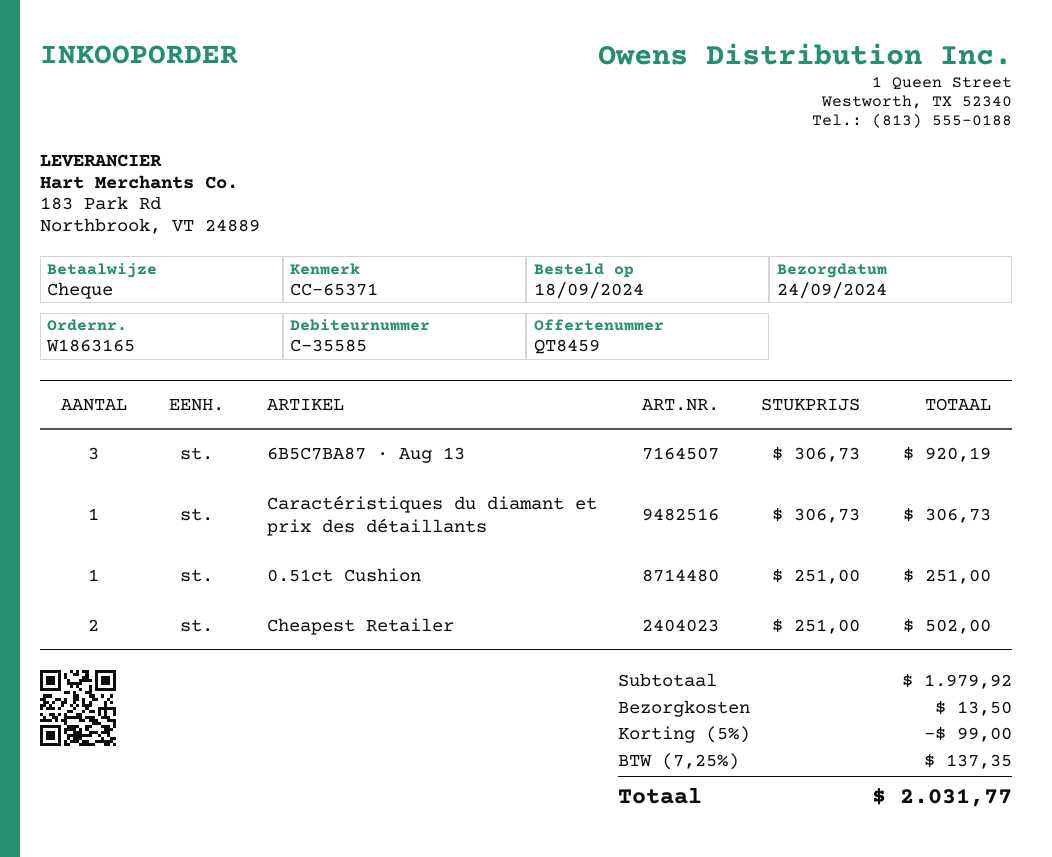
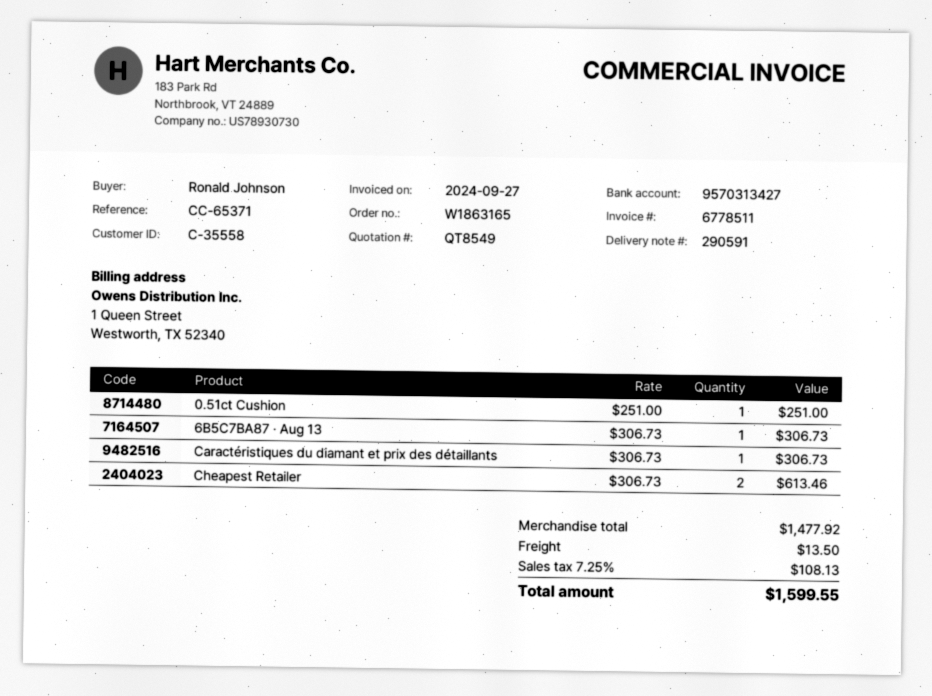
quote number: QT8459 -> QT8549
customer number: C-35585 -> C-35558
6B5C7BA87 · Aug 13: 3 x 306.73 = 920.19 -> 1 x 306.73 = 306.73
Cheapest Retailer: 2 x 251.00 = 502.00 -> 2 x 306.73 = 613.46
subtotal: 1979.92 -> 1477.92
discount: 5% = 99.00 -> none
tax: 7.25% = 137.35 -> 7.25% = 108.13
total: 2031.77 -> 1599.55

